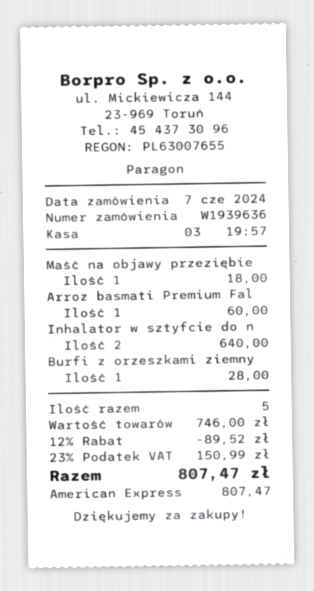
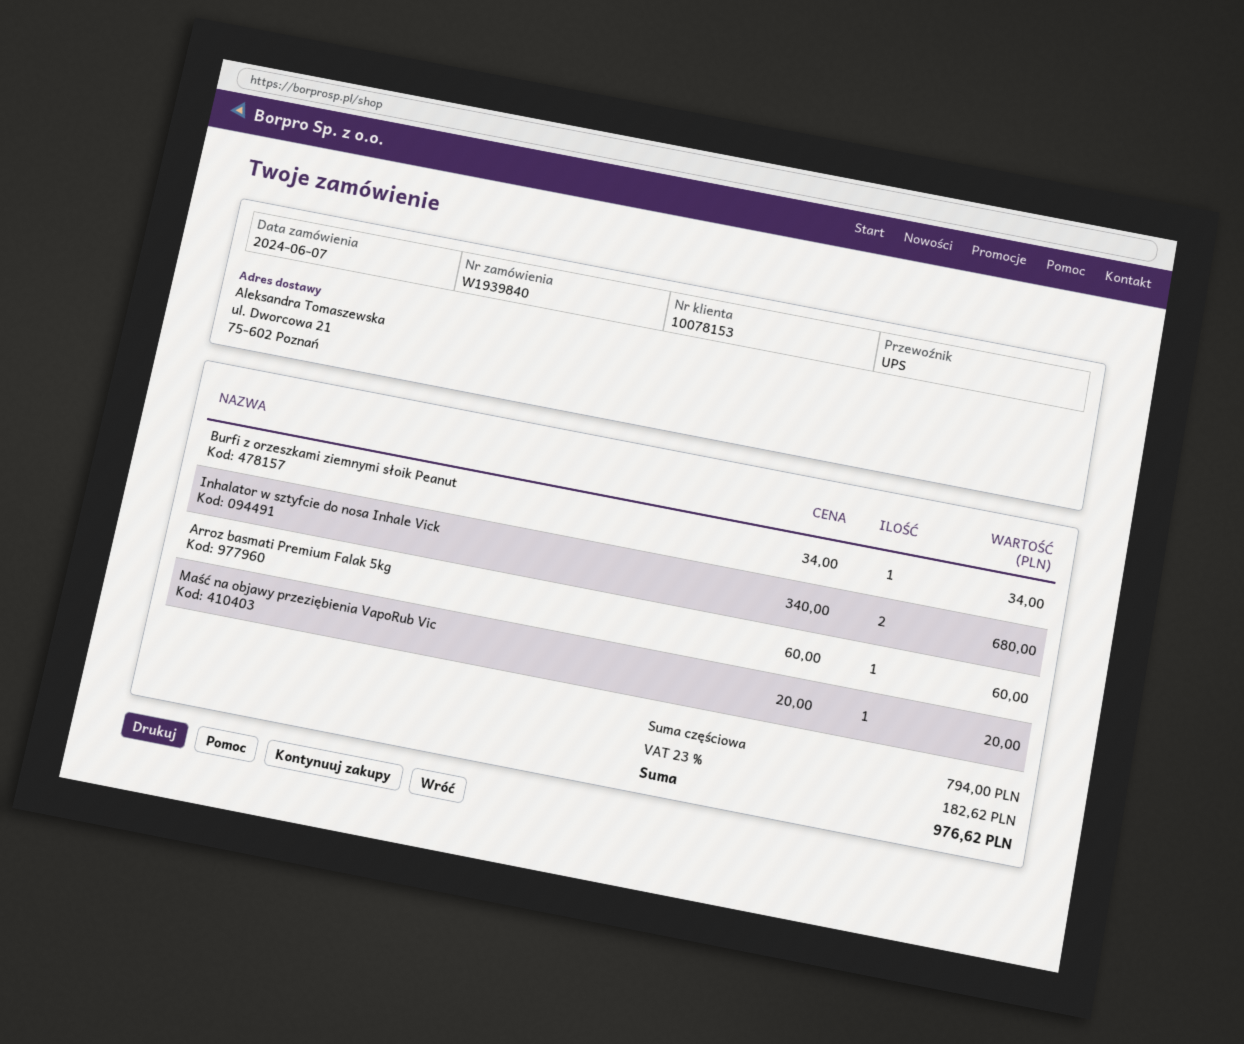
order number: W1939636 -> W1939840
Maść na objawy przeziębie: 1 for 18.00 -> 1 for 20.00
Inhalator w sztyfcie do n: 2 for 640.00 -> 2 for 680.00
Burfi z orzeszkami ziemny: 1 for 28.00 -> 1 for 34.00
subtotal: 746.00 -> 794.00
discount: 12% = 89.52 -> none
tax: 23% = 150.99 -> 23% = 182.62
total: 807.47 -> 976.62

